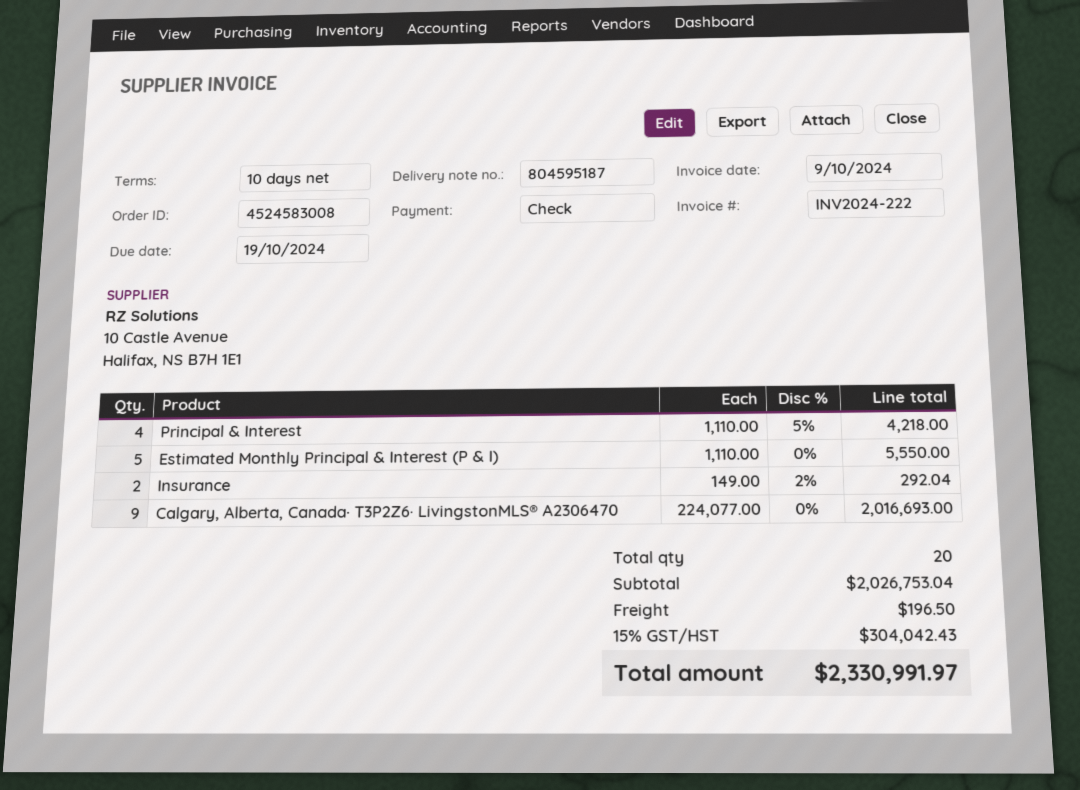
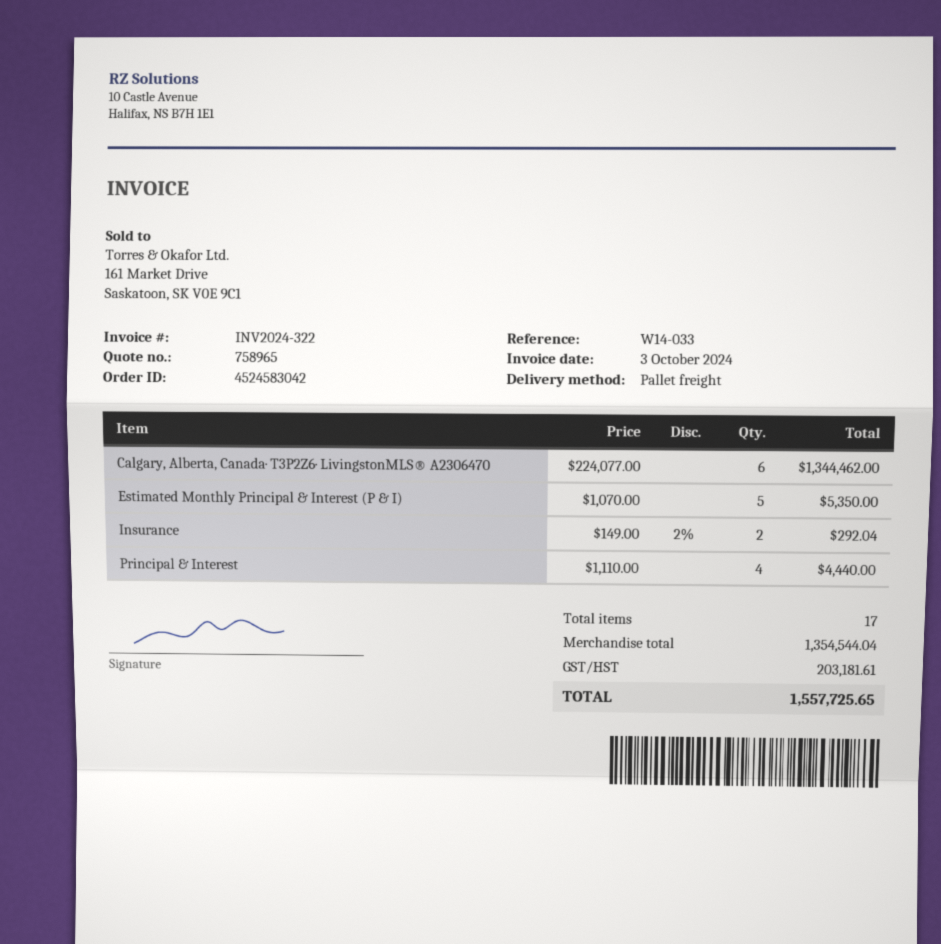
order number: 4524583008 -> 4524583042
invoice number: INV2024-222 -> INV2024-322
invoice date: 2024-10-09 -> 2024-10-03
Principal & Interest: 4 x 1110.00 - 5% = 4218.00 -> 4 x 1110.00 = 4440.00
Estimated Monthly Principal & Interest (P & I): 5 x 1110.00 = 5550.00 -> 5 x 1070.00 = 5350.00
Calgary, Alberta, Canada· T3P2Z6· LivingstonMLS® A2306470: 9 x 224077.00 = 2016693.00 -> 6 x 224077.00 = 1344462.00
total quantity: 20 -> 17
subtotal: 2026753.04 -> 1354544.04
shipping: 196.50 -> none
tax: 304042.43 -> 203181.61
total: 2330991.97 -> 1557725.65

